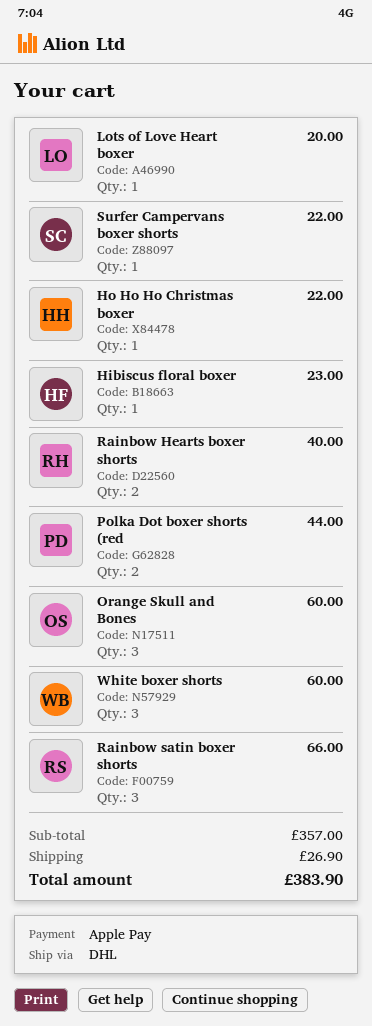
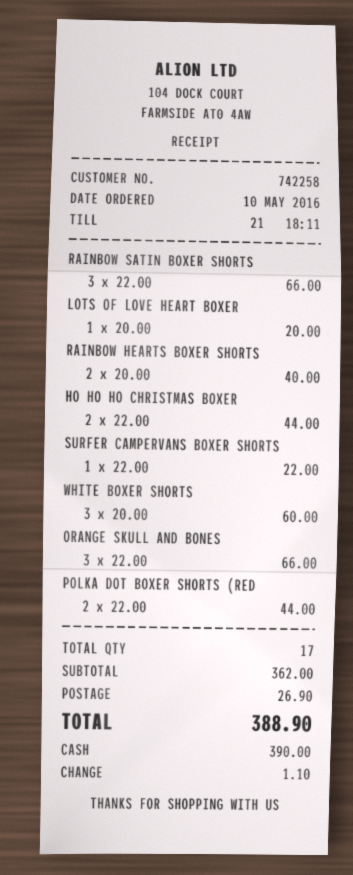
payment method: Apple Pay -> cash
Ho Ho Ho Christmas boxer: 1 for 22.00 -> 2 for 44.00
Hibiscus floral boxer: 1 for 23.00 -> none
Orange Skull and Bones: 3 for 60.00 -> 3 for 66.00
subtotal: 357.00 -> 362.00
total: 383.90 -> 388.90

